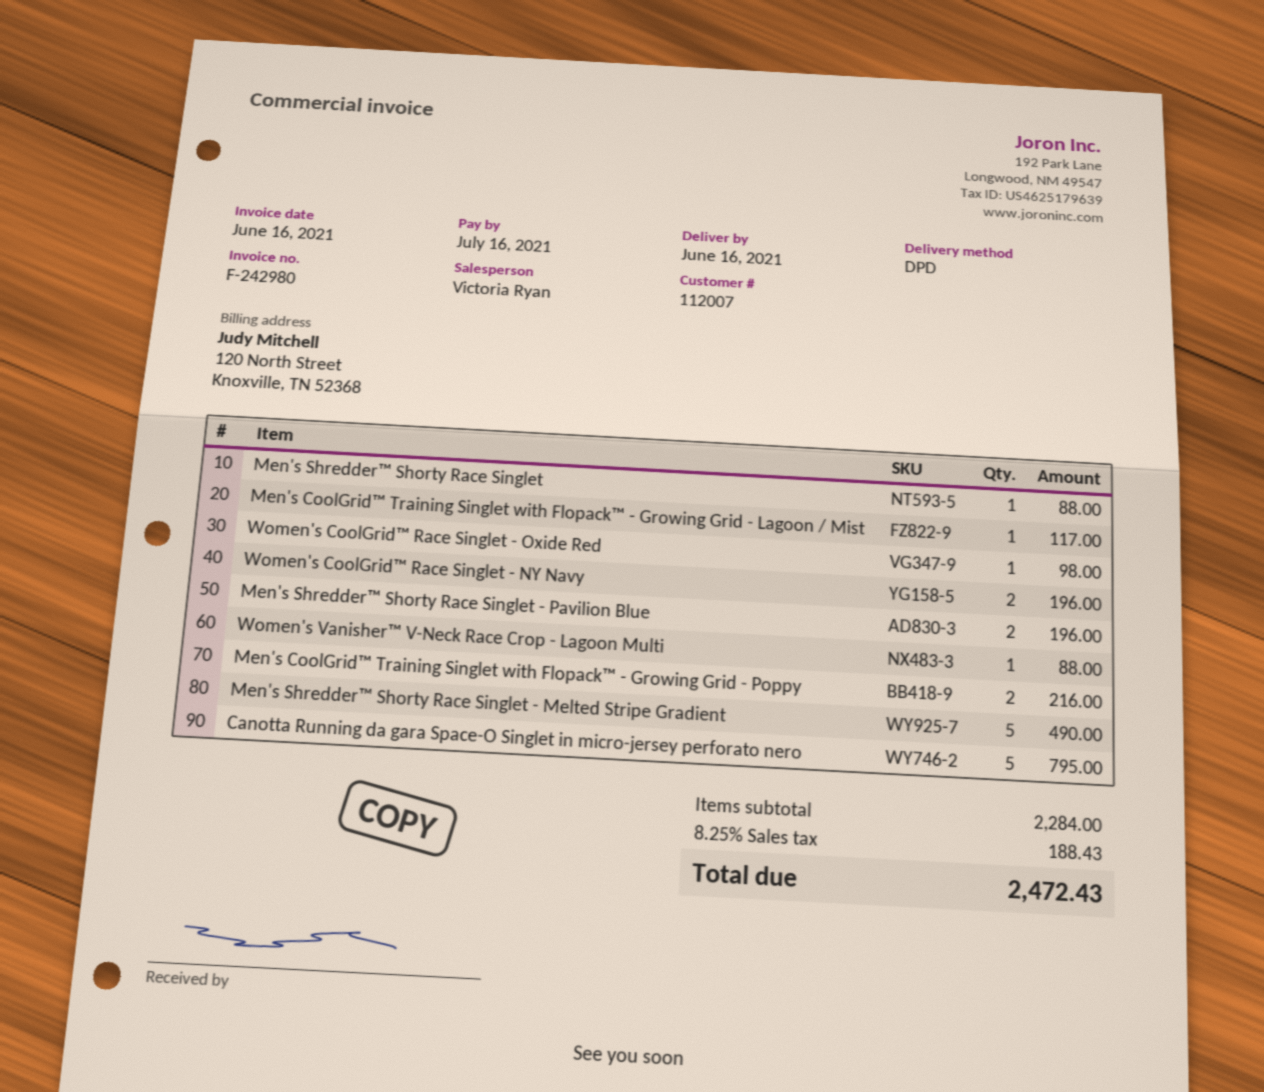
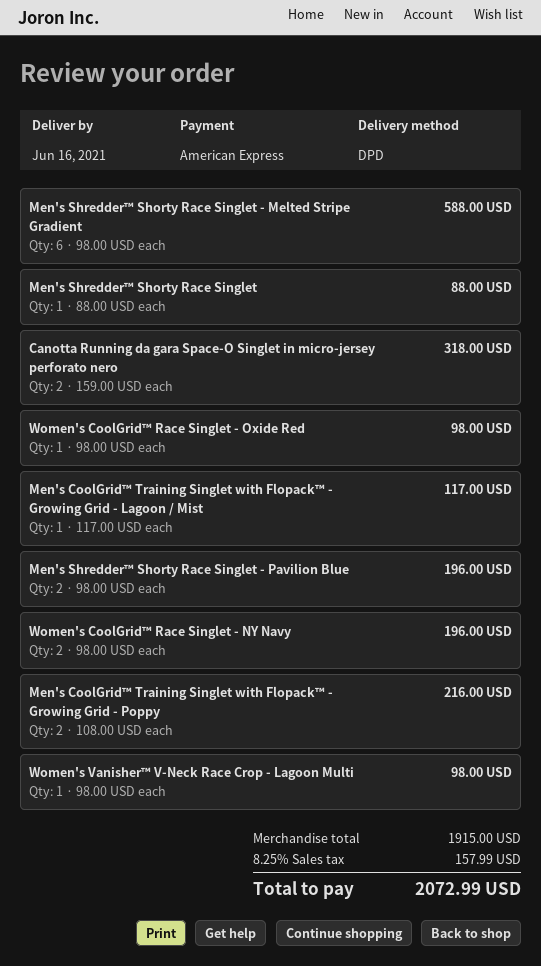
Women's Vanisher™ V-Neck Race Crop - Lagoon Multi: 1 for 88.00 -> 1 for 98.00
Men's Shredder™ Shorty Race Singlet - Melted Stripe Gradient: 5 for 490.00 -> 6 for 588.00
Canotta Running da gara Space-O Singlet in micro-jersey perforato nero: 5 for 795.00 -> 2 for 318.00
subtotal: 2284.00 -> 1915.00
tax: 8.25% = 188.43 -> 8.25% = 157.99
total: 2472.43 -> 2072.99

